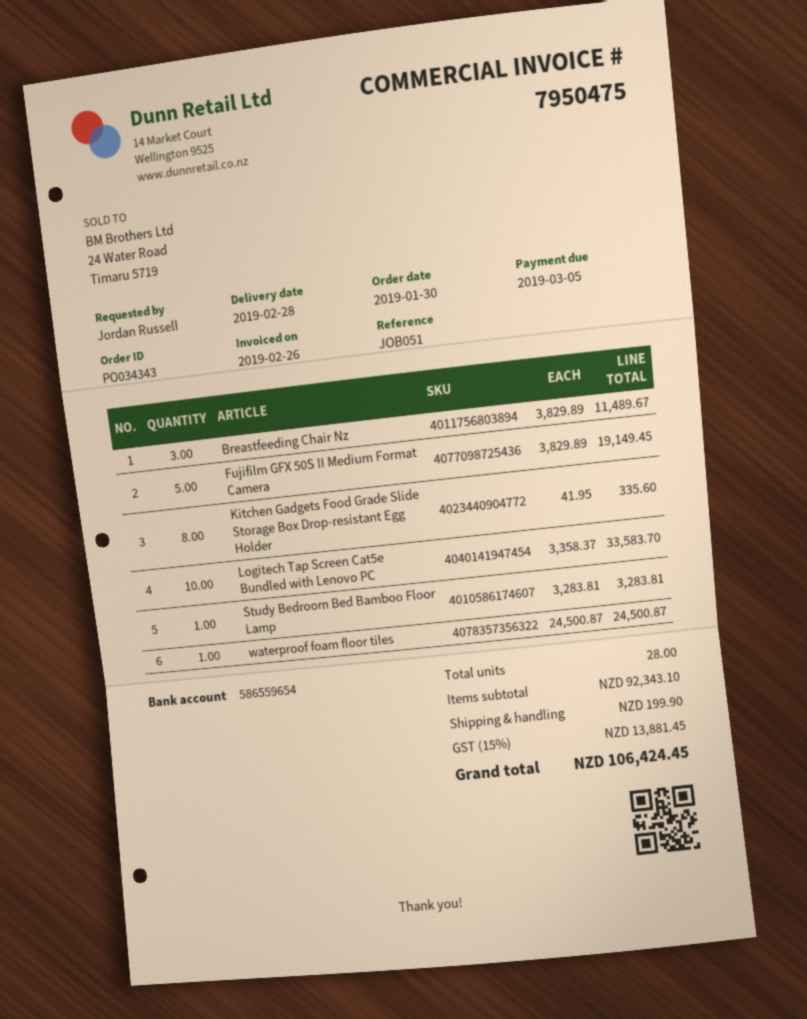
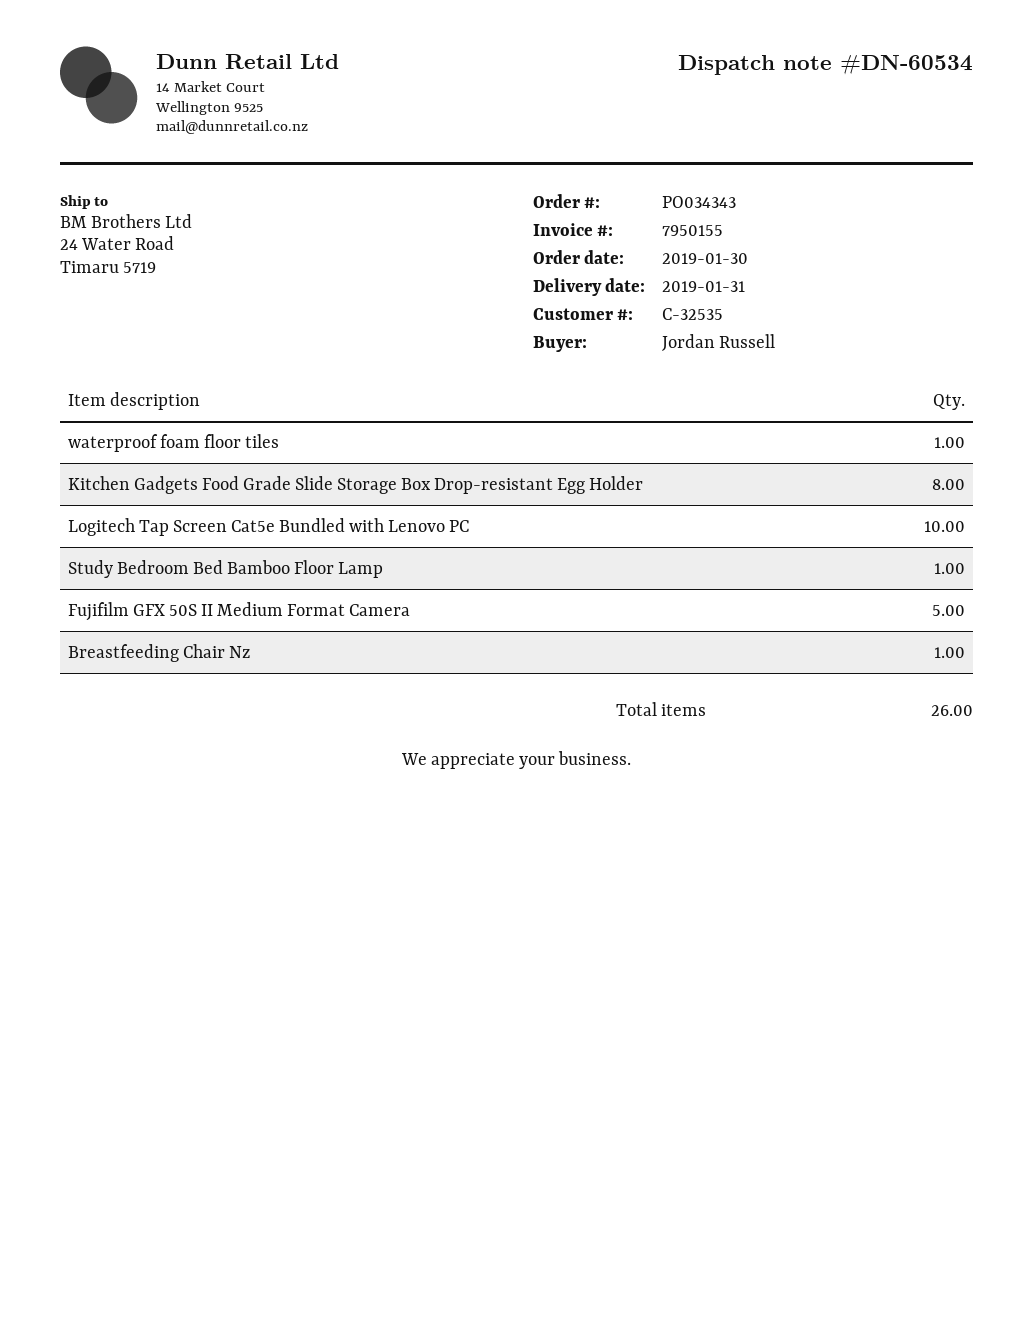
delivery date: 2019-02-28 -> 2019-01-31
invoice number: 7950475 -> 7950155
Breastfeeding Chair Nz: 3 -> 1
total quantity: 28 -> 26

